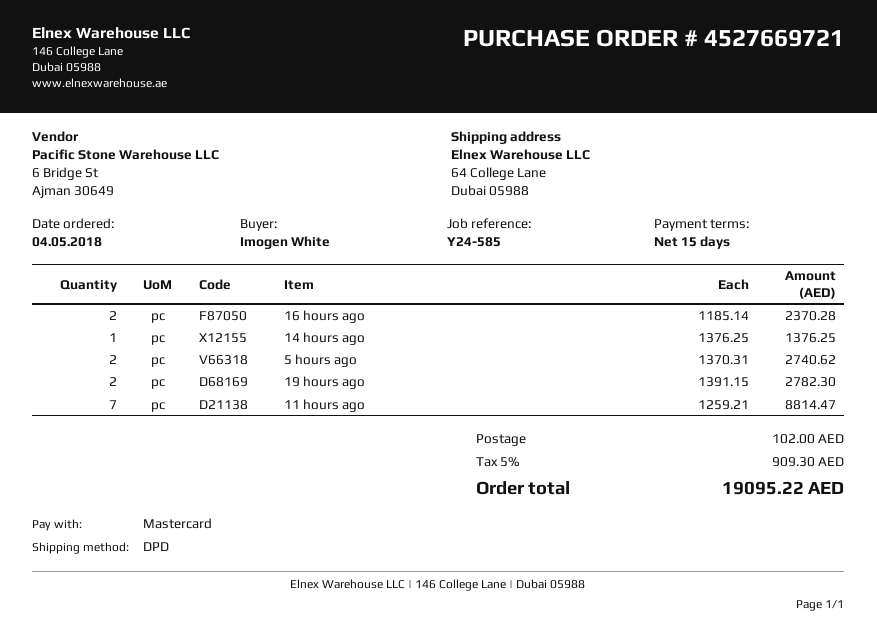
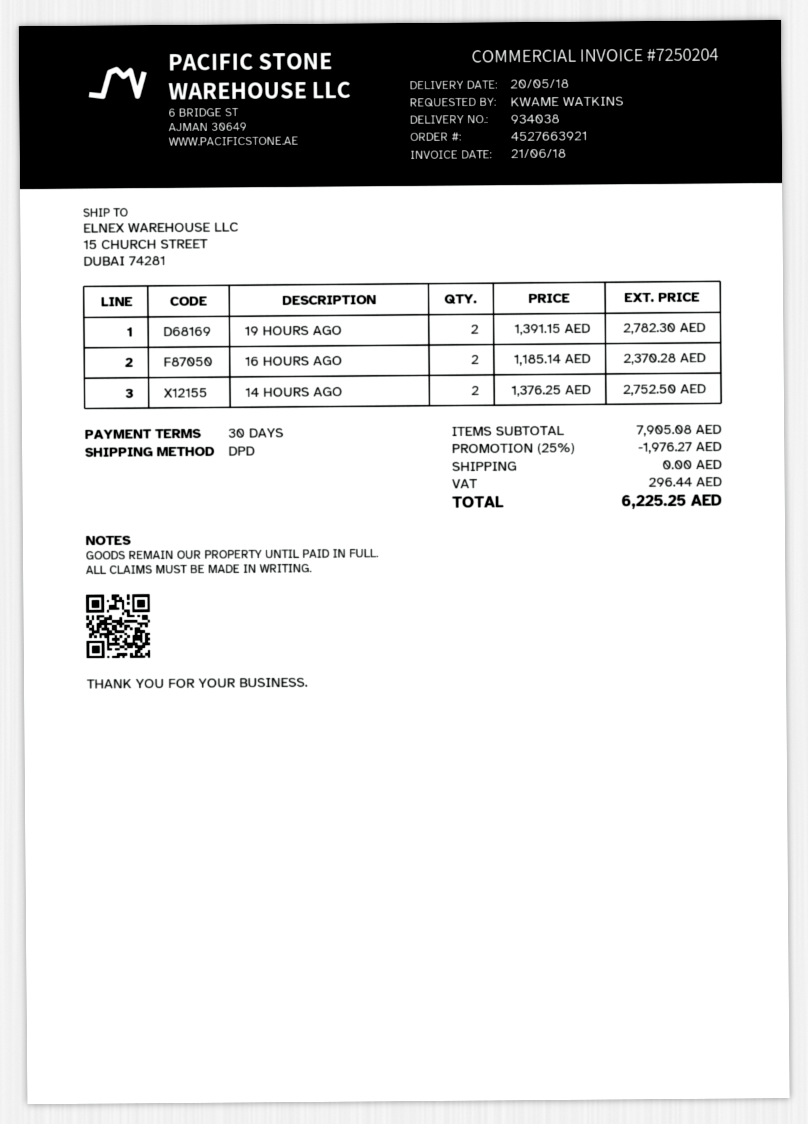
order number: 4527669721 -> 4527663921
payment terms: 15 days -> 30 days
ordered by: Imogen White -> KWAME WATKINS
ship to: 64 College Lane, Dubai 05988 -> 15 CHURCH STREET, DUBAI 74281
14 hours ago: 1 x 1376.25 = 1376.25 -> 2 x 1376.25 = 2752.50
5 hours ago: 2 x 1370.31 = 2740.62 -> none
11 hours ago: 7 x 1259.21 = 8814.47 -> none
discount: none -> 25% = 1976.27
shipping: 102.00 -> 0.00
tax: 909.30 -> 296.44
total: 19095.22 -> 6225.25

